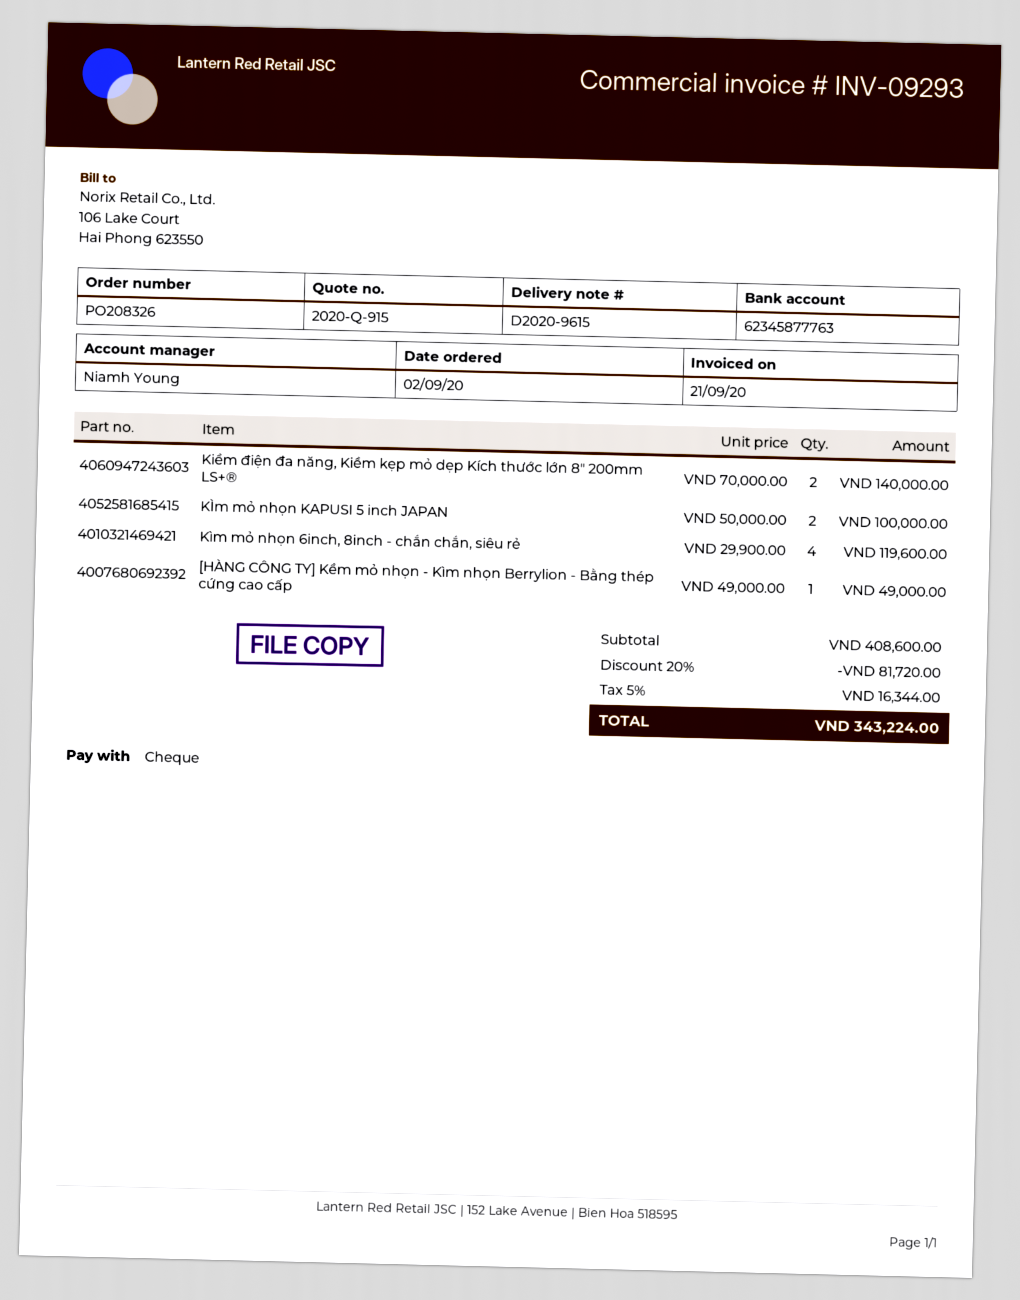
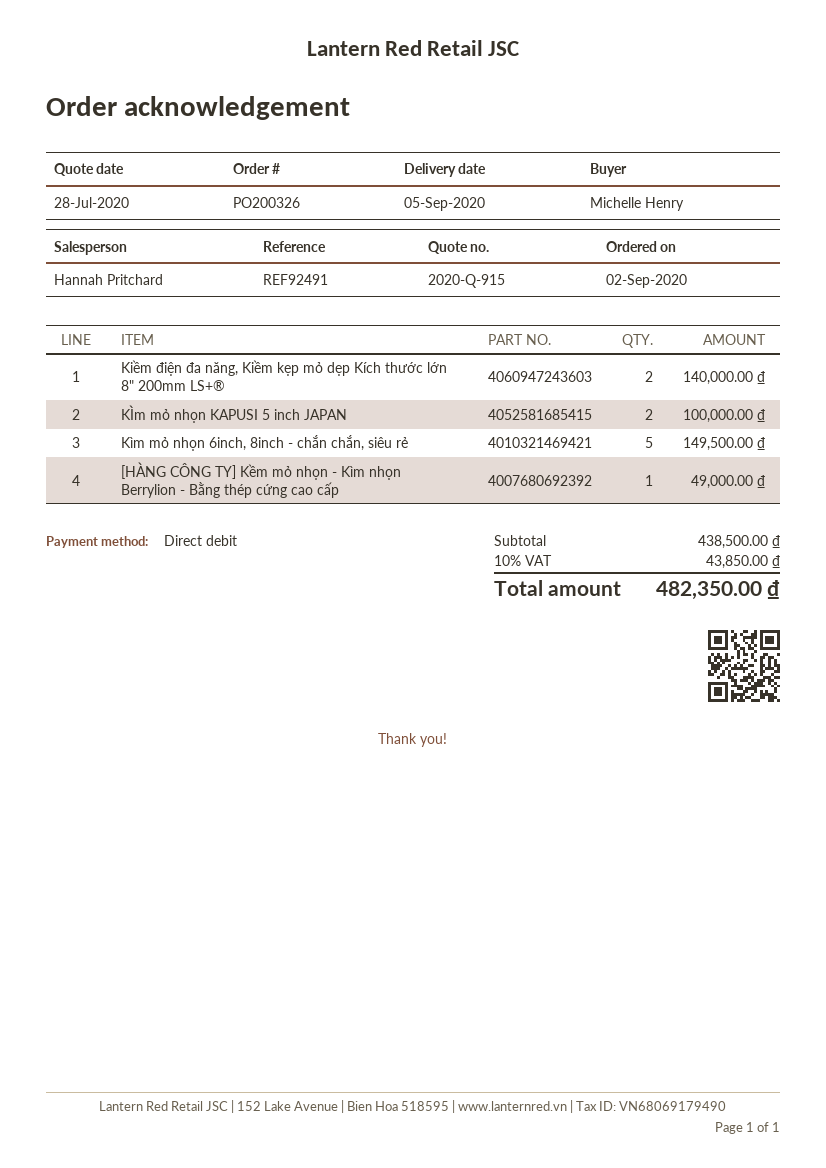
order number: PO208326 -> PO200326
sales rep: Niamh Young -> Hannah Pritchard
payment method: cheque -> direct debit
Kìm mỏ nhọn 6inch, 8inch - chắn chắn, siêu rẻ: 4 for 119600.00 -> 5 for 149500.00
subtotal: 408600.00 -> 438500.00
discount: 20% = 81720.00 -> none
tax: 5% = 16344.00 -> 10% = 43850.00
total: 343224.00 -> 482350.00

